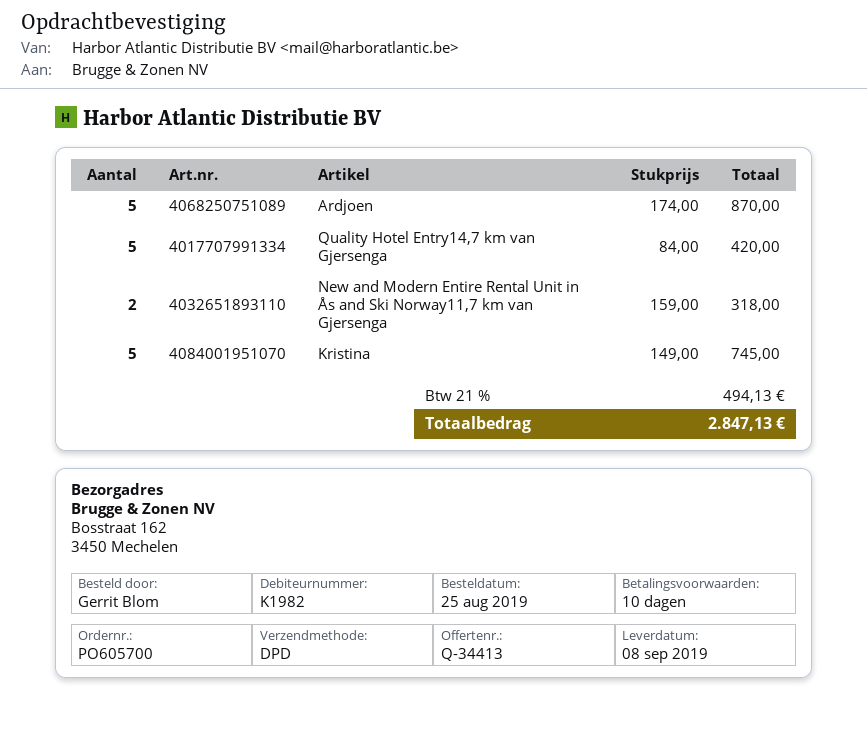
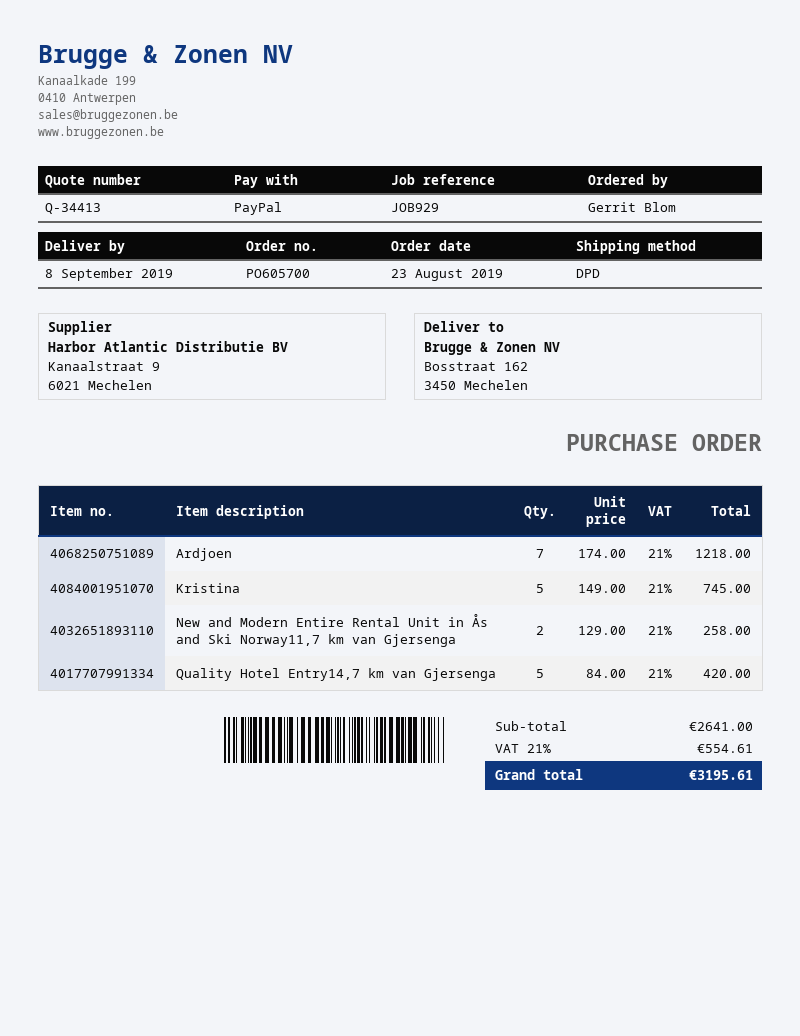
order date: 2019-08-25 -> 2019-08-23
Ardjoen: 5 x 174.00 = 870.00 -> 7 x 174.00 = 1218.00
New and Modern Entire Rental Unit in Ås and Ski Norway11,7 km van Gjersenga: 2 x 159.00 = 318.00 -> 2 x 129.00 = 258.00
tax: 21% = 494.13 -> 21% = 554.61
total: 2847.13 -> 3195.61

